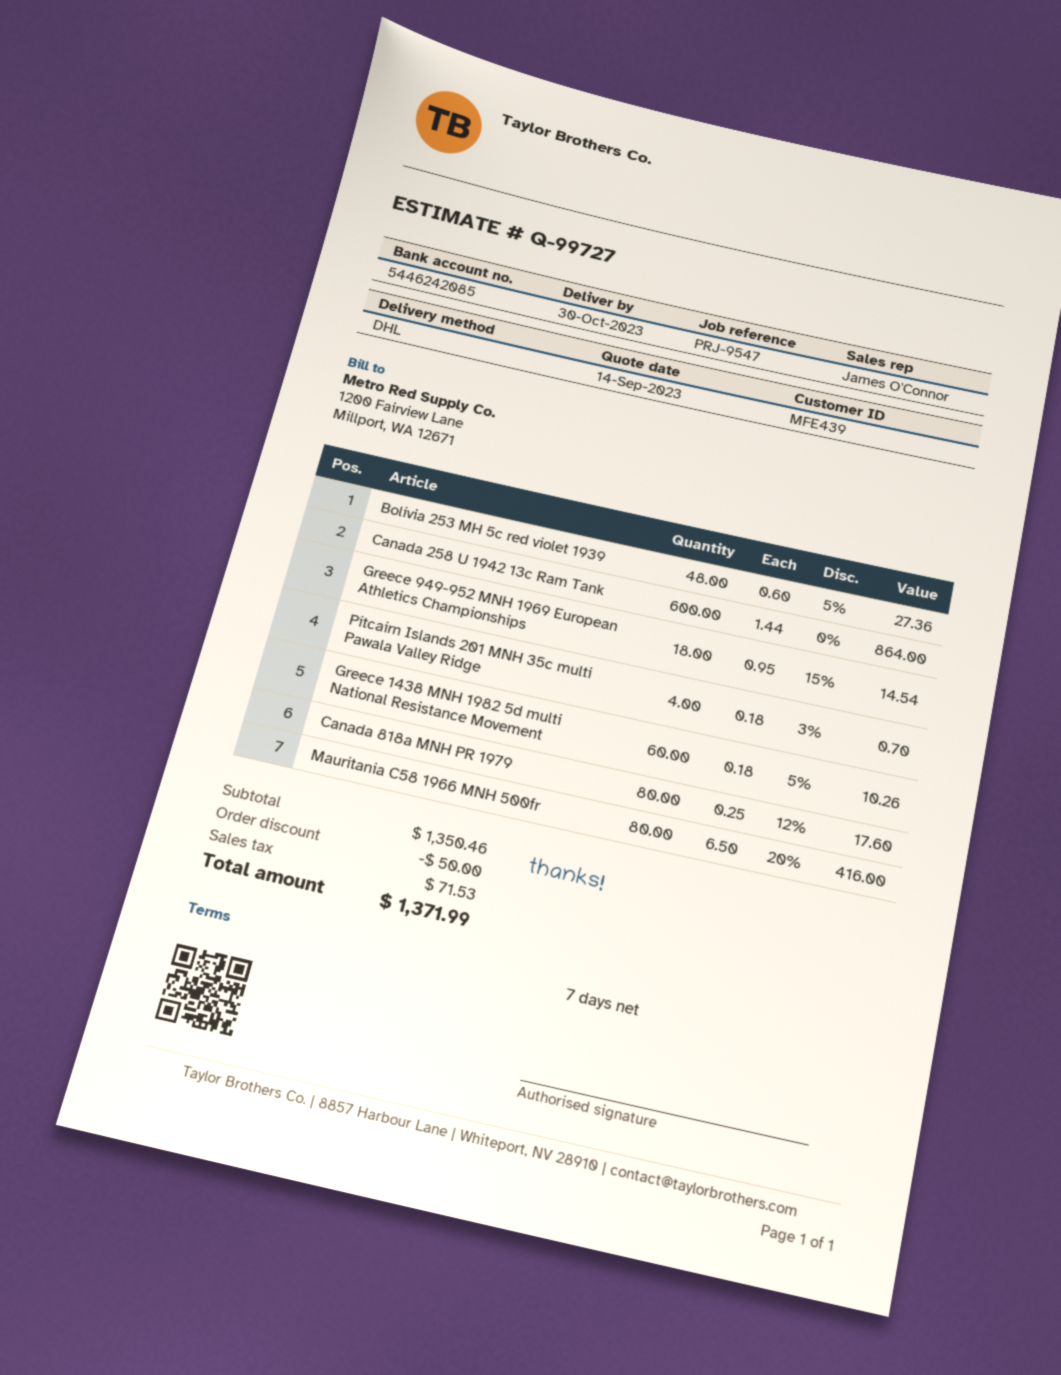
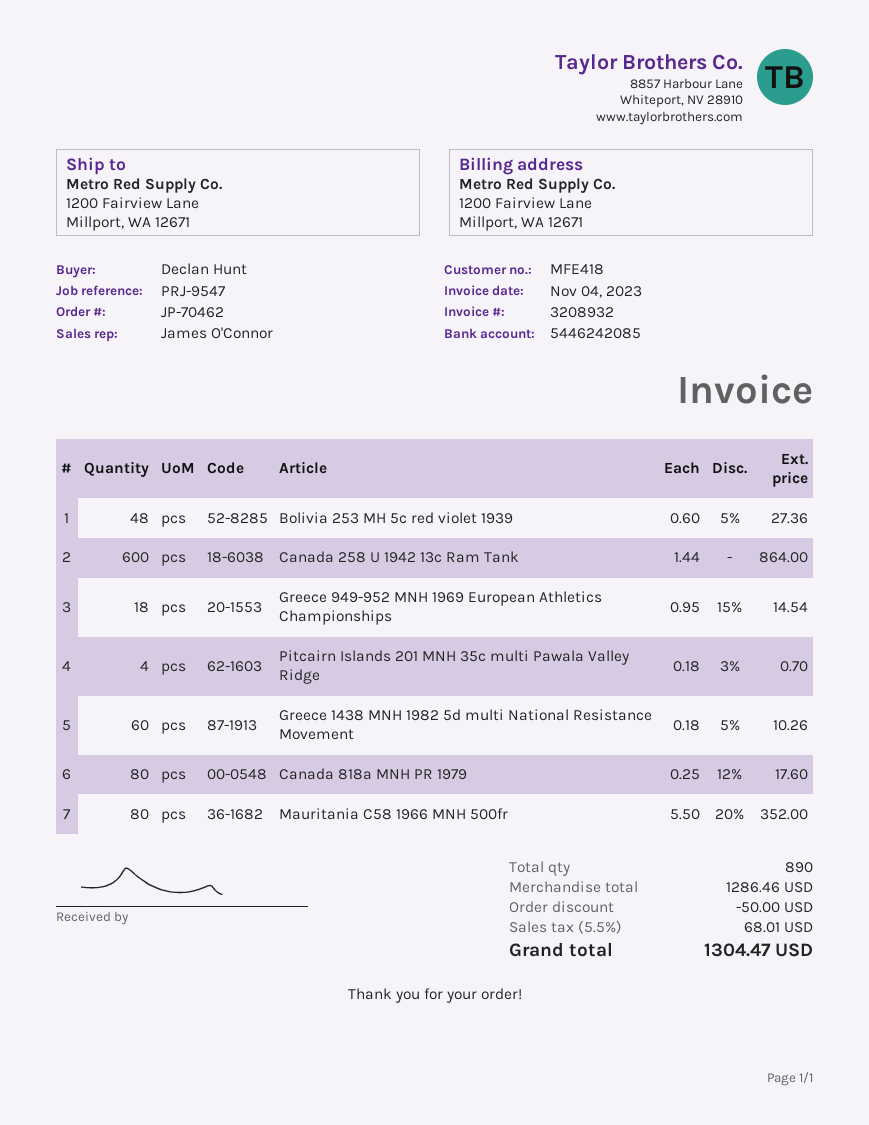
customer number: MFE439 -> MFE418
Mauritania C58 1966 MNH 500fr: 80 x 6.50 - 20% = 416.00 -> 80 x 5.50 - 20% = 352.00
subtotal: 1350.46 -> 1286.46
tax: 71.53 -> 68.01
total: 1371.99 -> 1304.47

